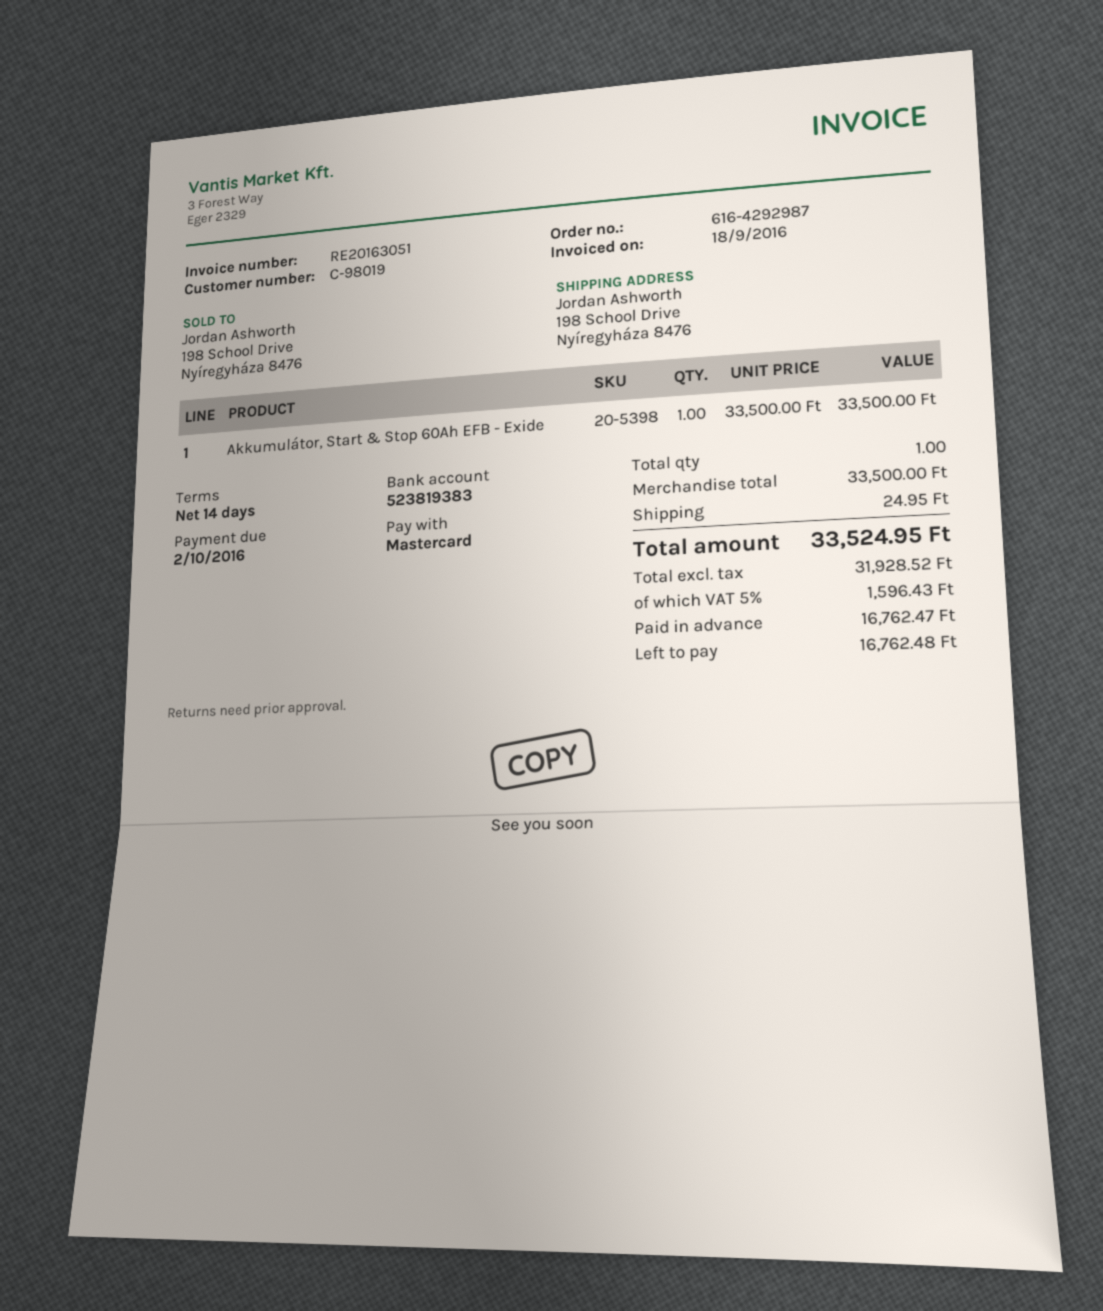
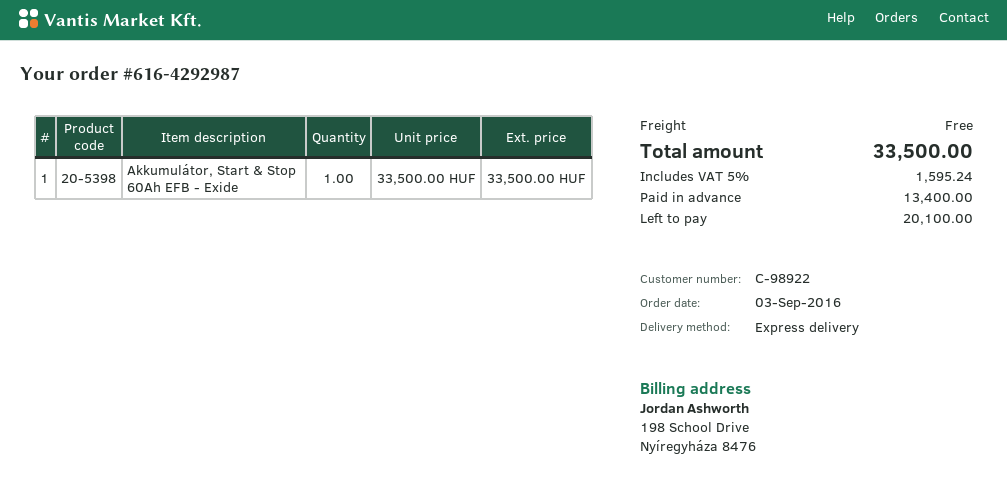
customer number: C-98019 -> C-98922
shipping: 24.95 -> 0.00
tax: 5% = 1596.43 -> 5% = 1595.24
total: 33524.95 -> 33500.00
deposit: 16762.47 -> 13400.00
balance: 16762.48 -> 20100.00

